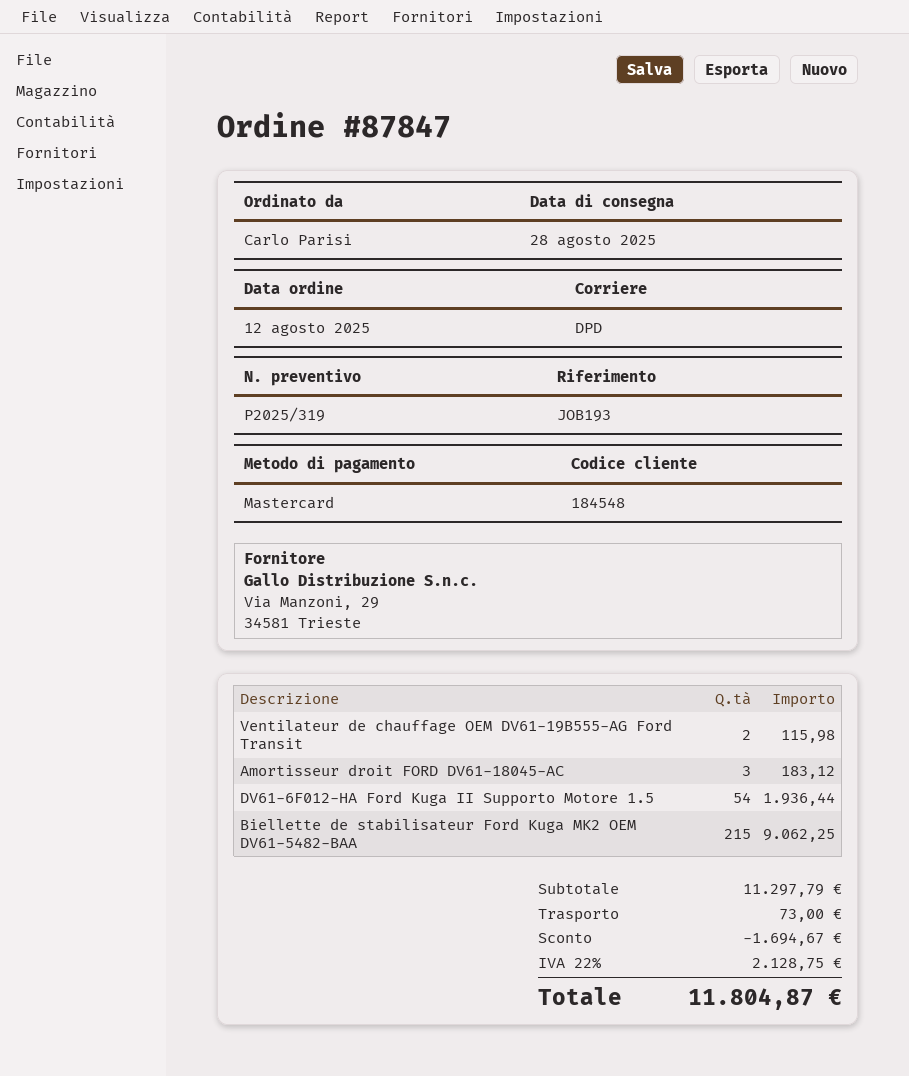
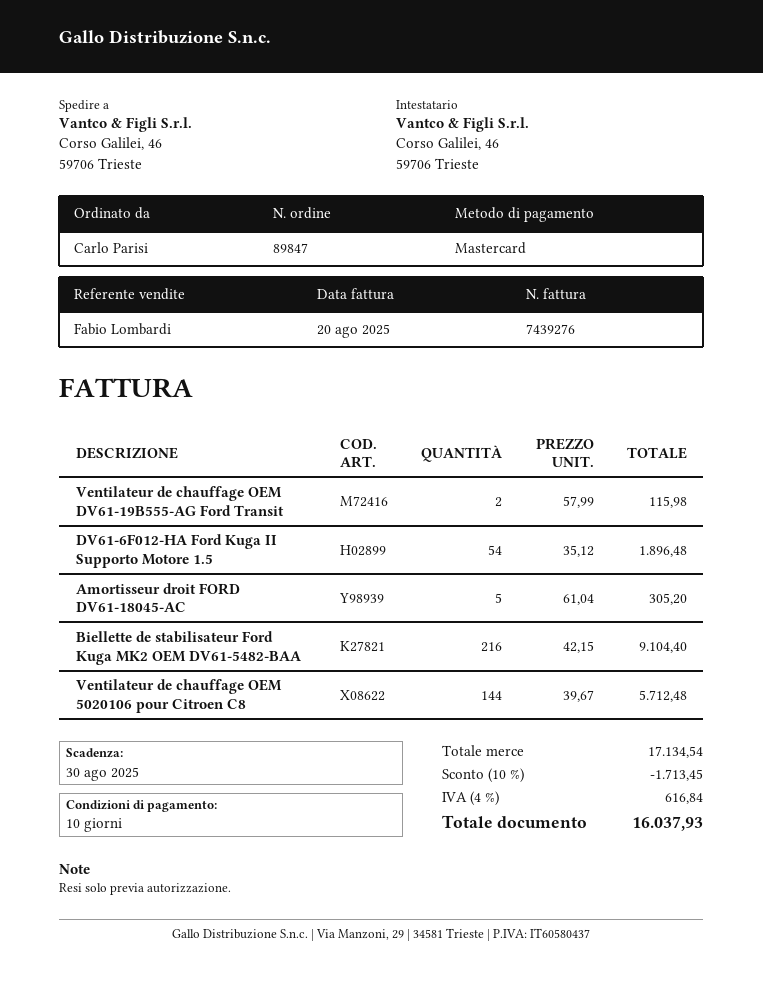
order number: 87847 -> 89847
Amortisseur droit FORD DV61-18045-AC: 3 for 183.12 -> 5 for 305.20
DV61-6F012-HA Ford Kuga II Supporto Motore 1.5: 54 for 1936.44 -> 54 for 1896.48
Biellette de stabilisateur Ford Kuga MK2 OEM DV61-5482-BAA: 215 for 9062.25 -> 216 for 9104.40
Ventilateur de chauffage OEM 5020106 pour Citroen C8: none -> 144 for 5712.48
subtotal: 11297.79 -> 17134.54
discount: 1694.67 -> 1713.45
shipping: 73.00 -> none
tax: 22% = 2128.75 -> 4% = 616.84
total: 11804.87 -> 16037.93

